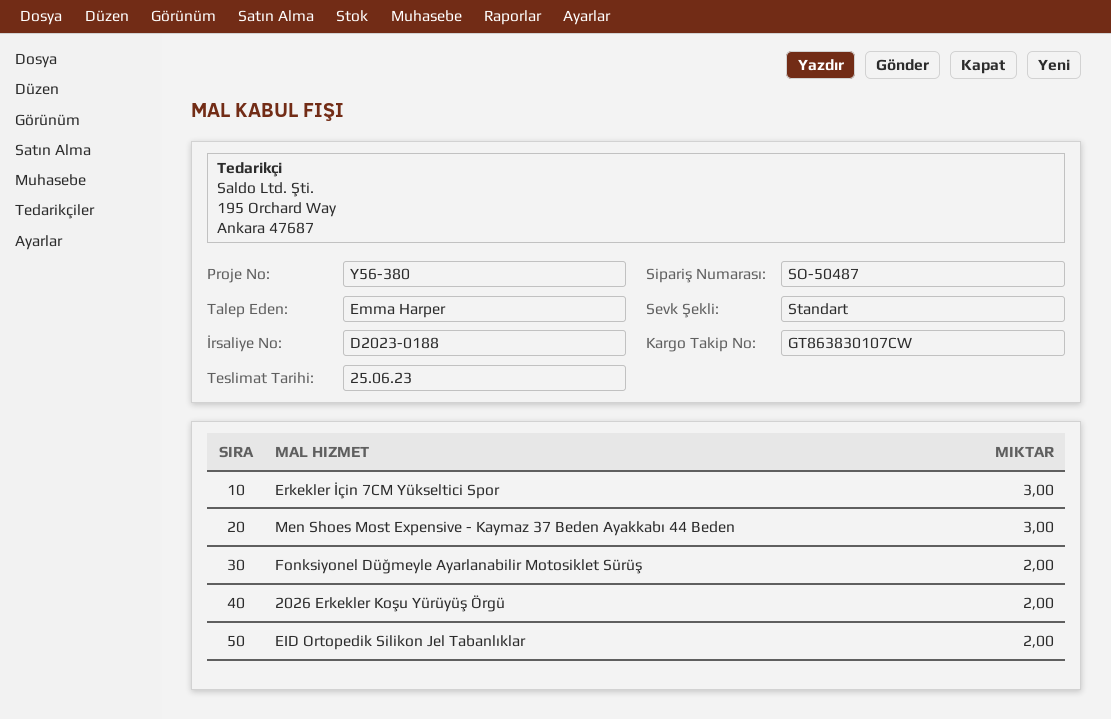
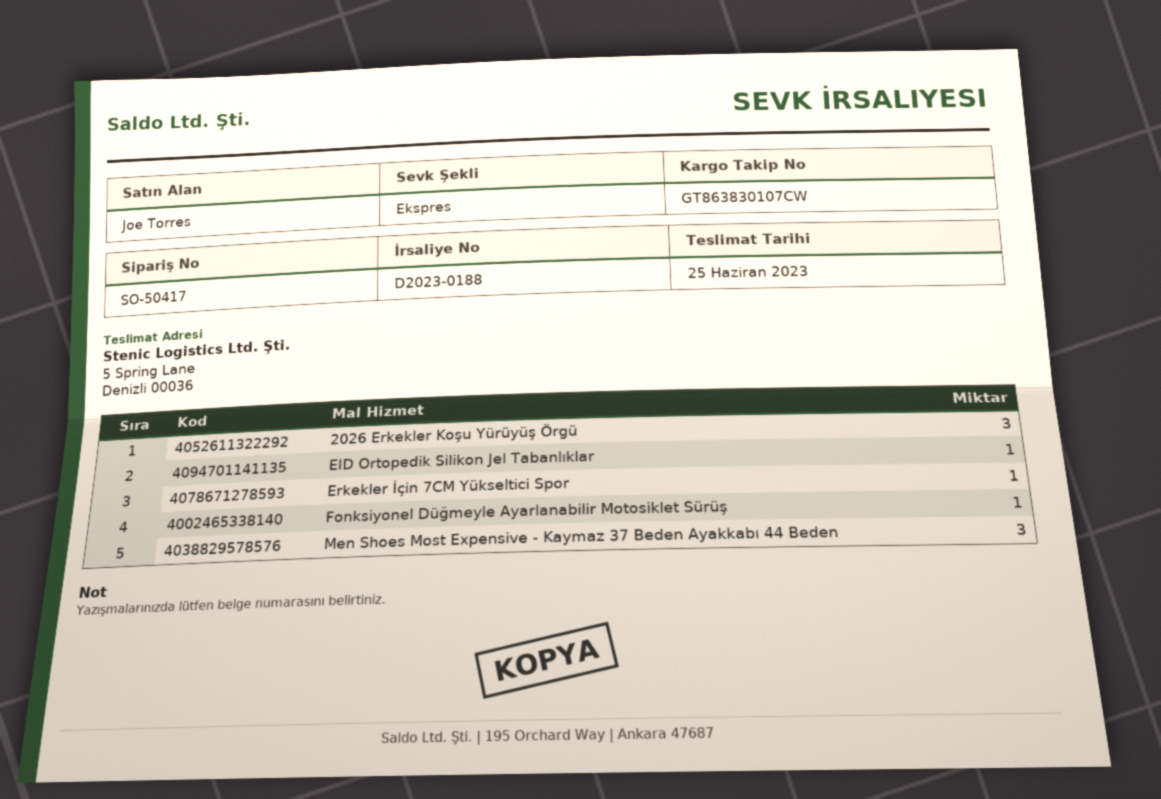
order number: SO-50487 -> SO-50417
ordered by: Emma Harper -> Joe Torres
shipping method: standard -> express
Erkekler İçin 7CM Yükseltici Spor: 3 -> 1
Fonksiyonel Düğmeyle Ayarlanabilir Motosiklet Sürüş: 2 -> 1
2026 Erkekler Koşu Yürüyüş Örgü: 2 -> 3
EID Ortopedik Silikon Jel Tabanlıklar: 2 -> 1

